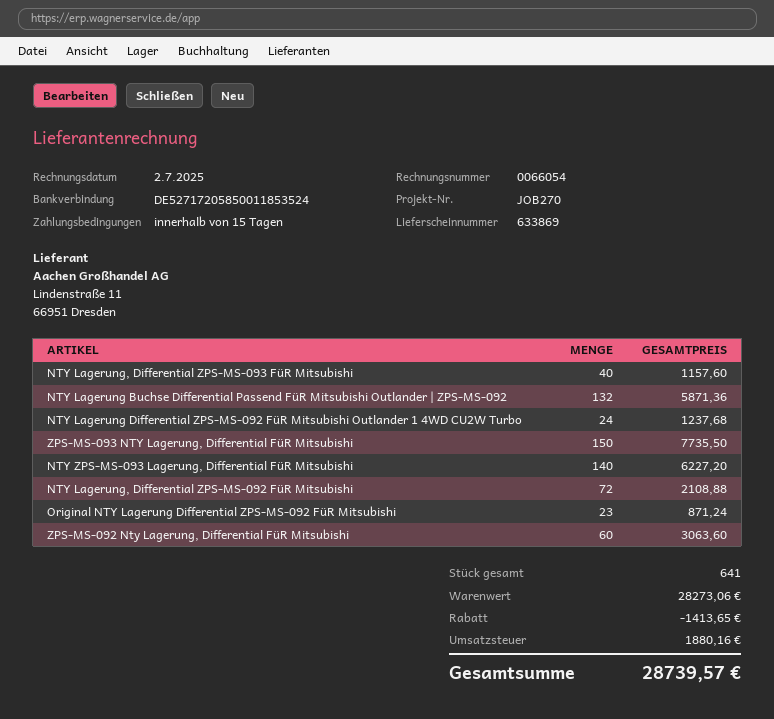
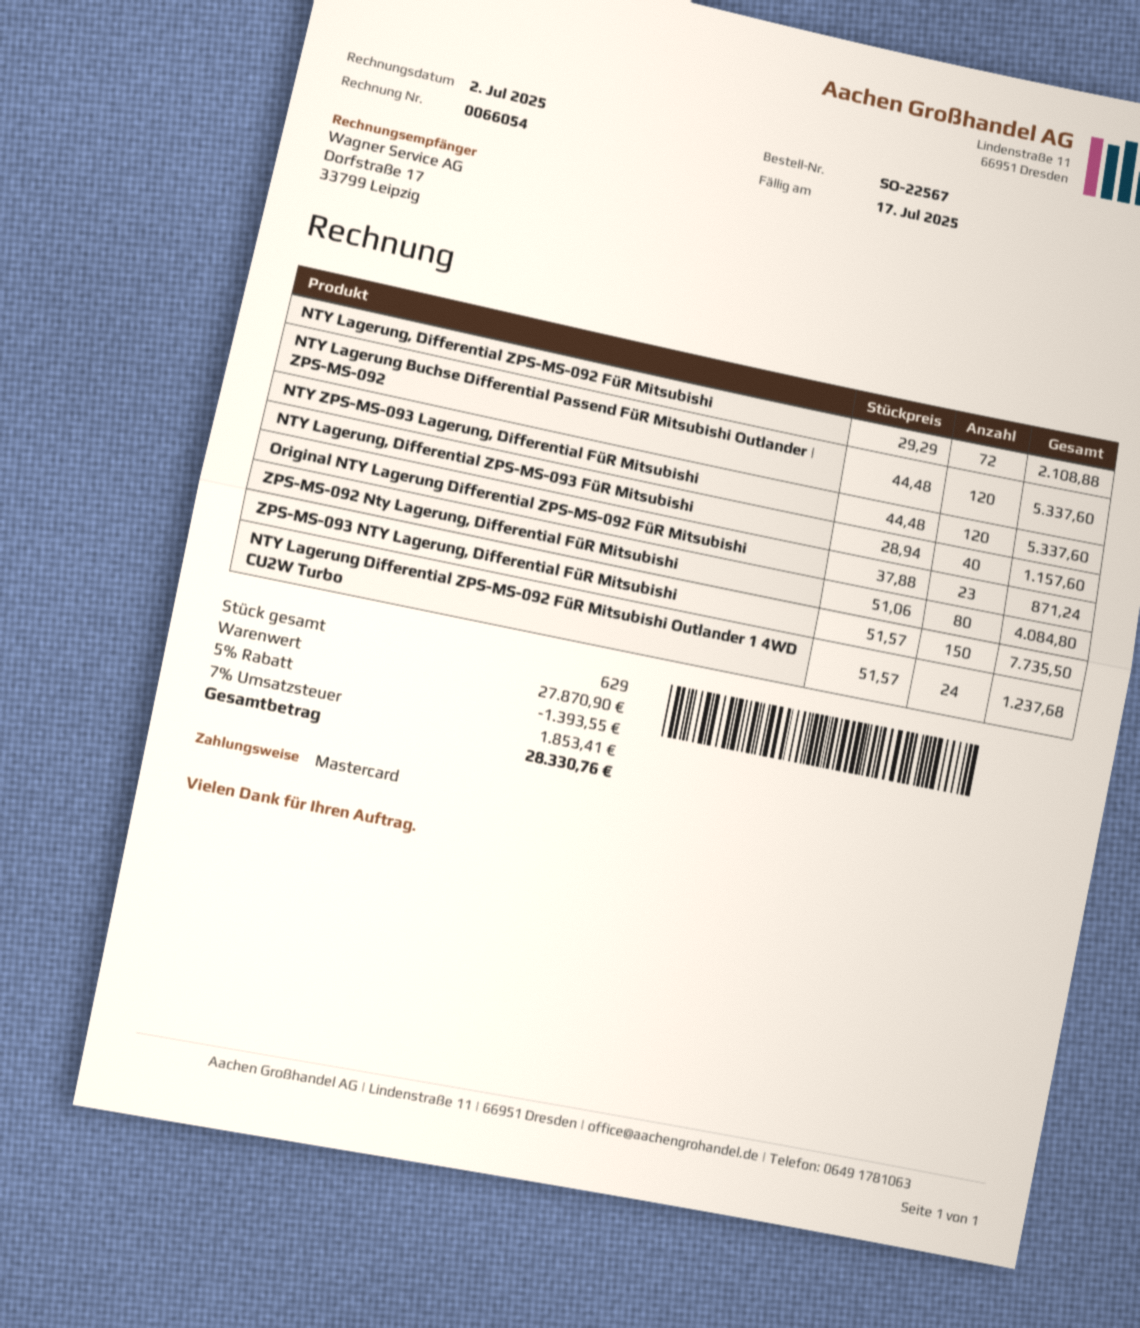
NTY Lagerung Buchse Differential Passend FüR Mitsubishi Outlander | ZPS-MS-092: 132 for 5871.36 -> 120 for 5337.60
NTY ZPS-MS-093 Lagerung, Differential FüR Mitsubishi: 140 for 6227.20 -> 120 for 5337.60
ZPS-MS-092 Nty Lagerung, Differential FüR Mitsubishi: 60 for 3063.60 -> 80 for 4084.80
total quantity: 641 -> 629
subtotal: 28273.06 -> 27870.90
discount: 1413.65 -> 1393.55
tax: 1880.16 -> 1853.41
total: 28739.57 -> 28330.76

